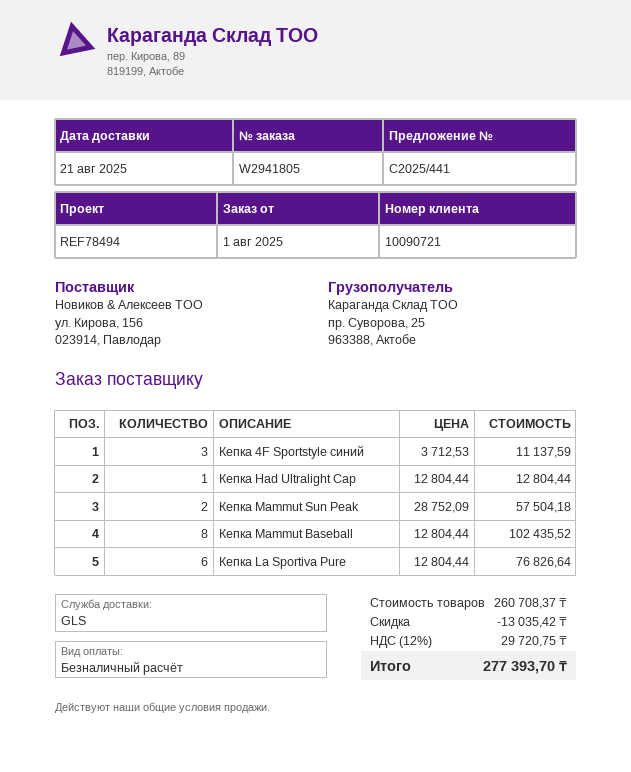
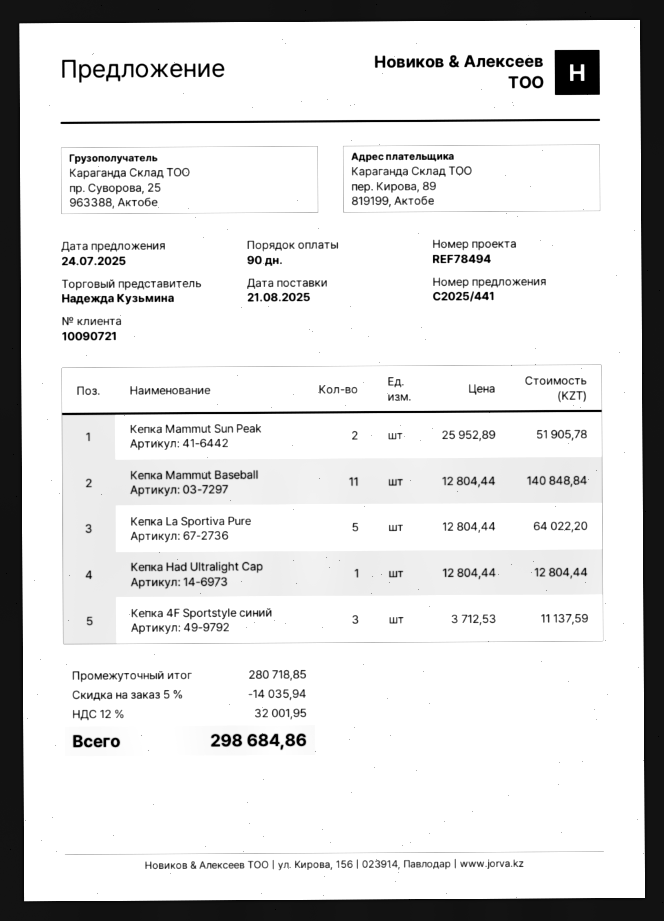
Кепка Mammut Sun Peak: 2 x 28752.09 = 57504.18 -> 2 x 25952.89 = 51905.78
Кепка Mammut Baseball: 8 x 12804.44 = 102435.52 -> 11 x 12804.44 = 140848.84
Кепка La Sportiva Pure: 6 x 12804.44 = 76826.64 -> 5 x 12804.44 = 64022.20
subtotal: 260708.37 -> 280718.85
discount: 13035.42 -> 14035.94
tax: 12% = 29720.75 -> 12% = 32001.95
total: 277393.70 -> 298684.86

